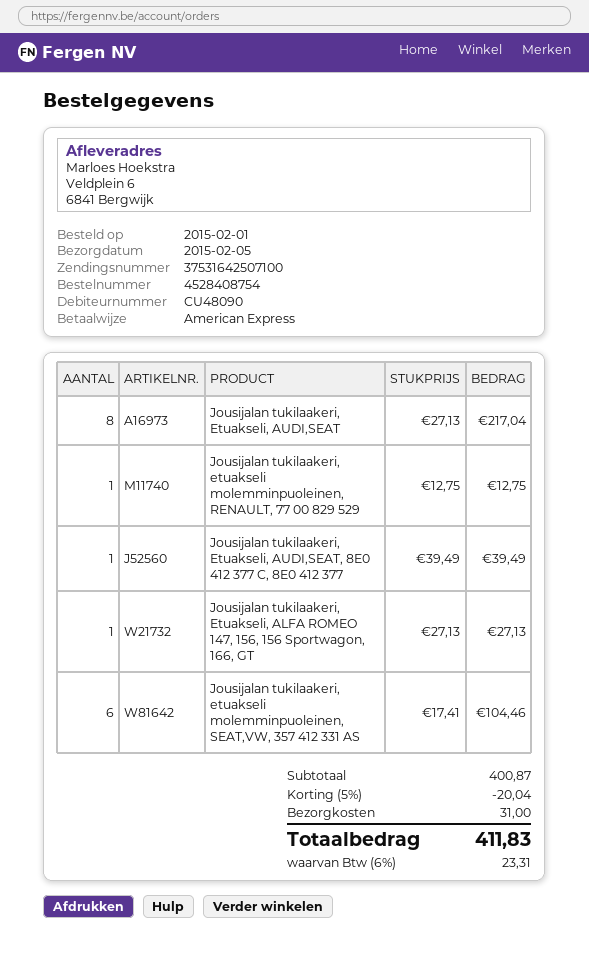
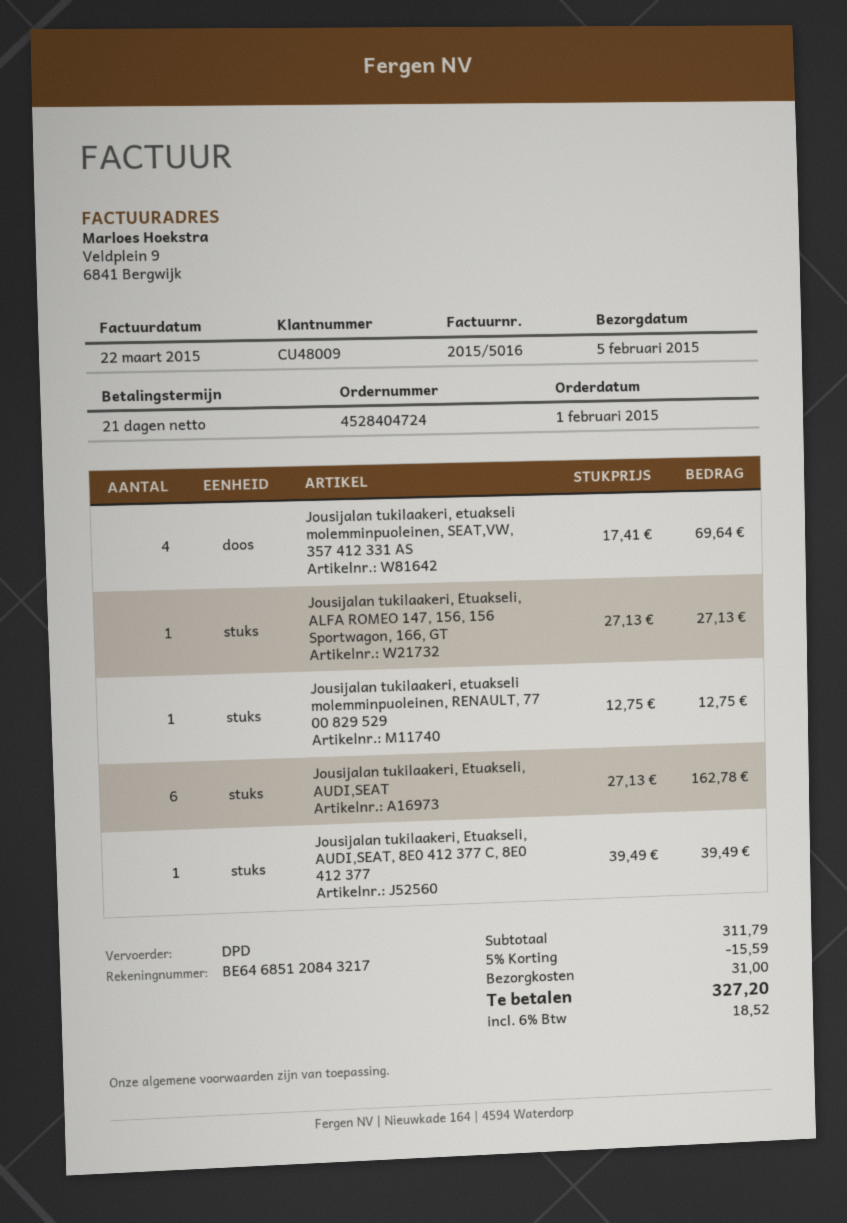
order number: 4528408754 -> 4528404724
customer number: CU48090 -> CU48009
Jousijalan tukilaakeri, Etuakseli, AUDI,SEAT: 8 x 27.13 = 217.04 -> 6 x 27.13 = 162.78
Jousijalan tukilaakeri, etuakseli molemminpuoleinen, SEAT,VW, 357 412 331 AS: 6 x 17.41 = 104.46 -> 4 x 17.41 = 69.64
subtotal: 400.87 -> 311.79
discount: 5% = 20.04 -> 5% = 15.59
tax: 6% = 23.31 -> 6% = 18.52
total: 411.83 -> 327.20

